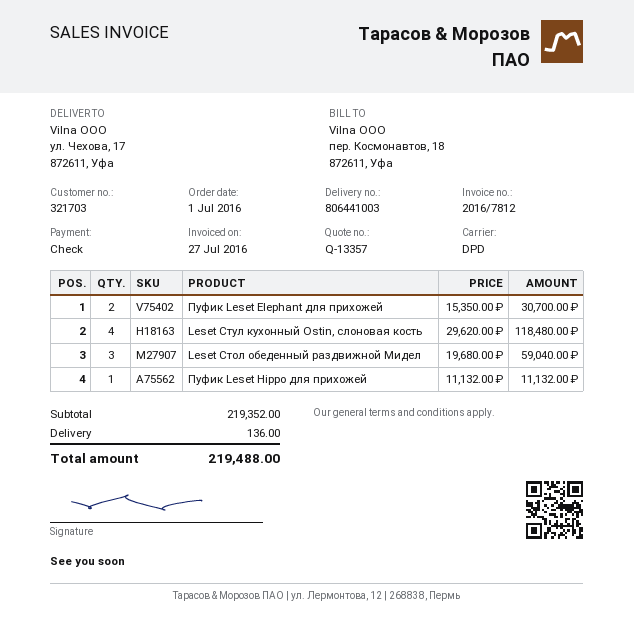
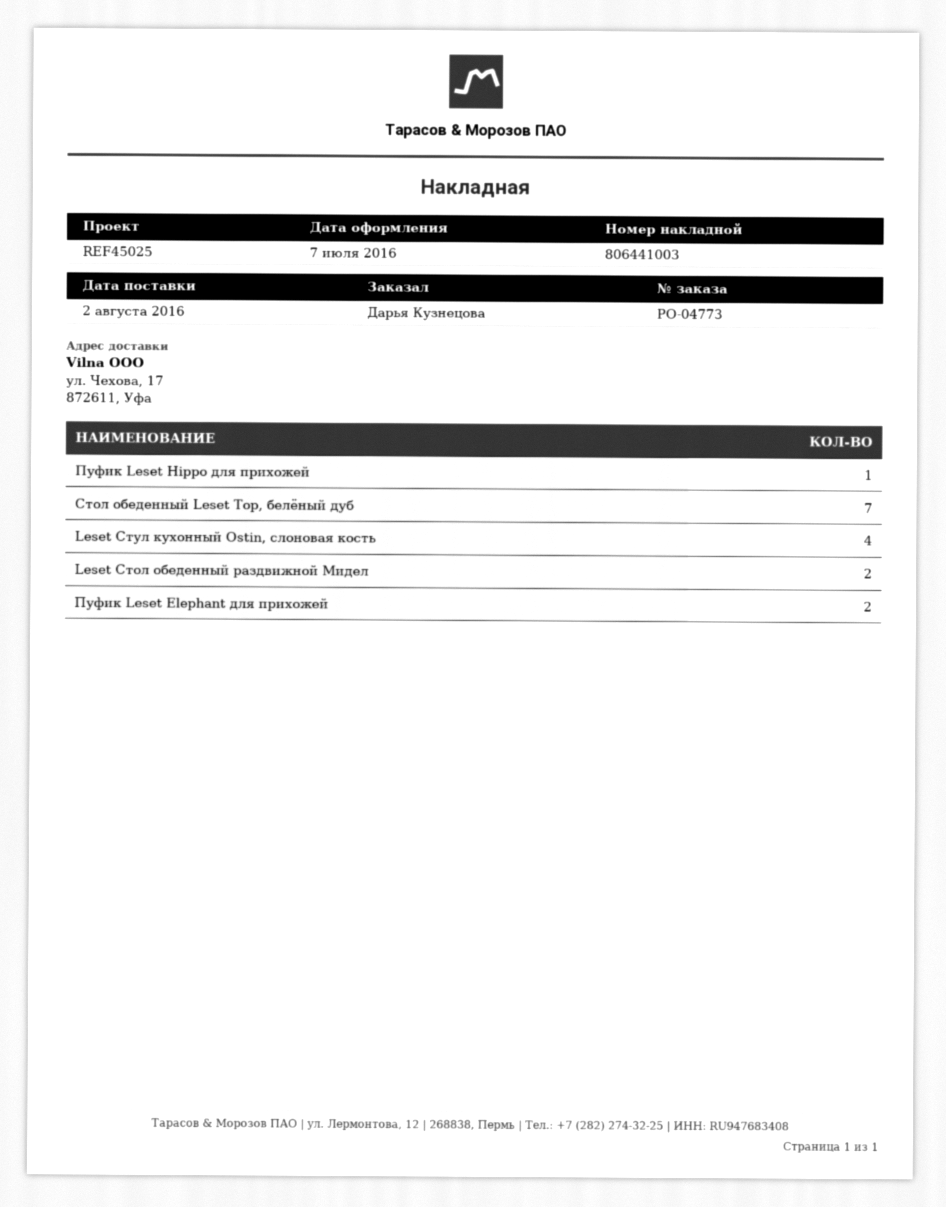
order date: 2016-07-01 -> 2016-07-07
Leset Стол обеденный раздвижной Мидел: 3 -> 2
Стол обеденный Leset Тор, белёный дуб: none -> 7

